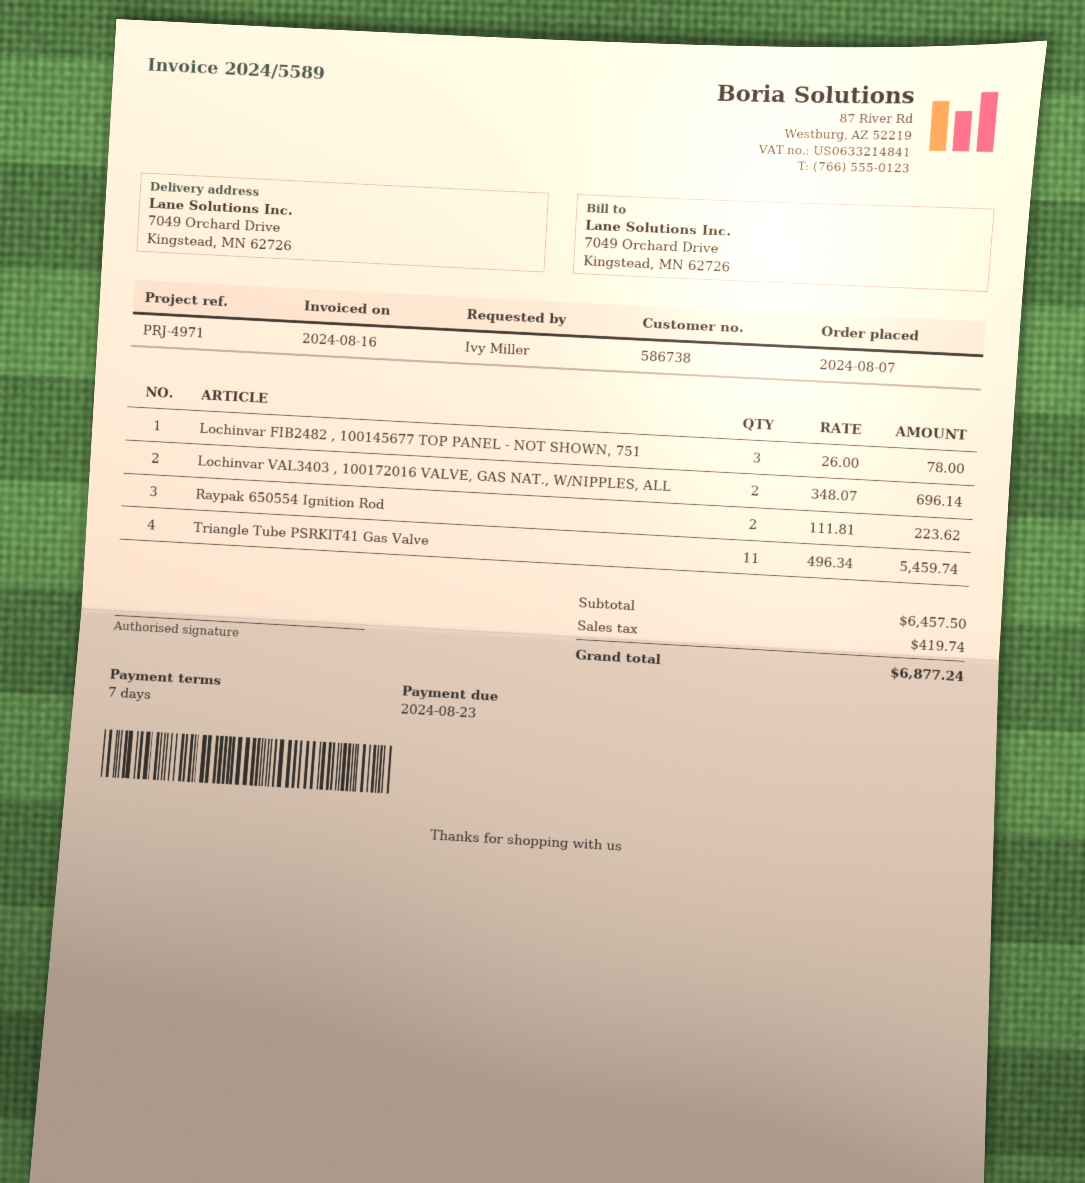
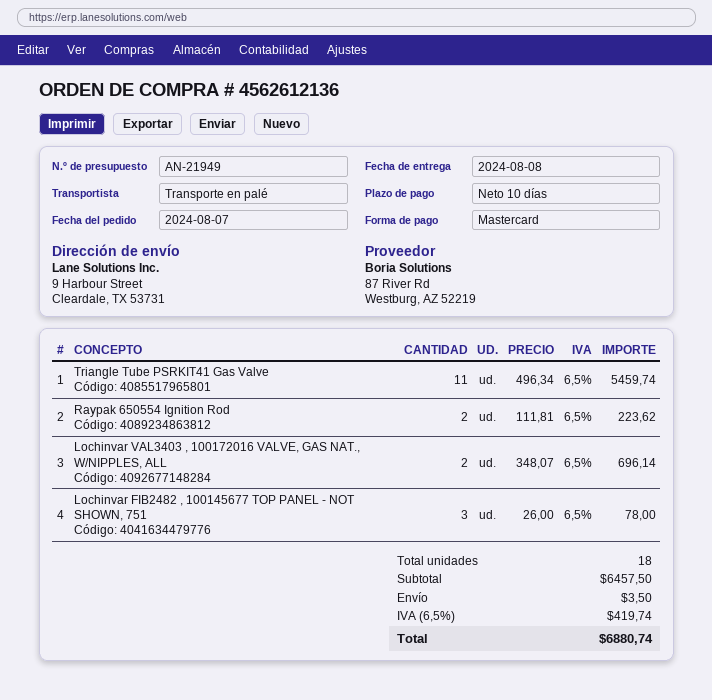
payment terms: 7 days -> 10 days
ship to: 7049 Orchard Drive, Kingstead, MN 62726 -> 9 Harbour Street, Cleardale, TX 53731
shipping: none -> 3.50
total: 6877.24 -> 6880.74

